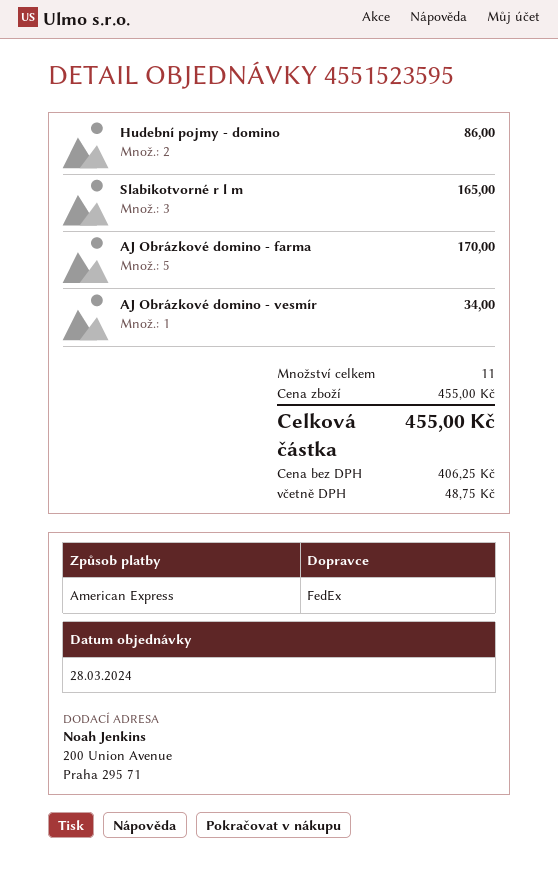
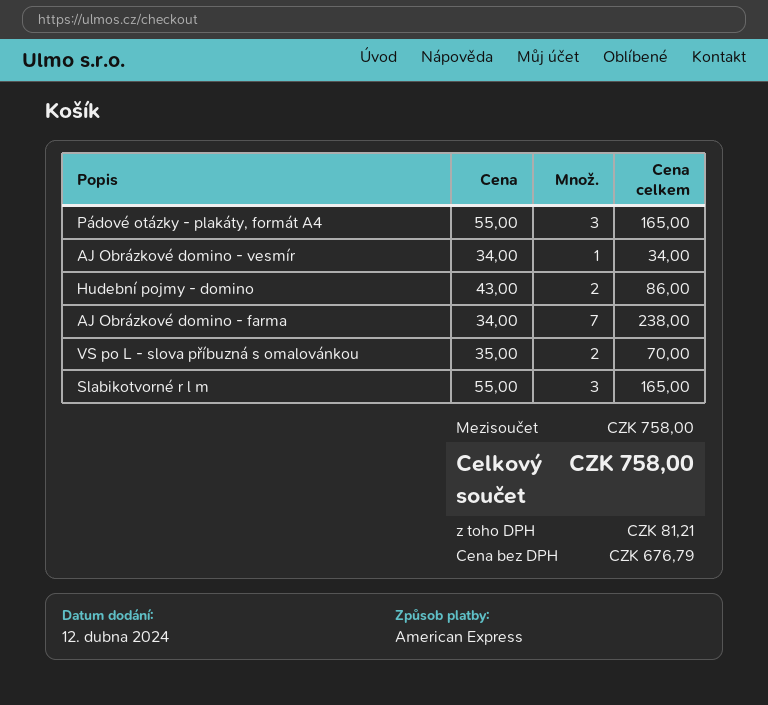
AJ Obrázkové domino - farma: 5 for 170.00 -> 7 for 238.00
Pádové otázky - plakáty, formát A4: none -> 3 for 165.00
VS po L - slova příbuzná s omalovánkou: none -> 2 for 70.00
subtotal: 455.00 -> 758.00
net: 406.25 -> 676.79
tax: 48.75 -> 81.21
total: 455.00 -> 758.00

